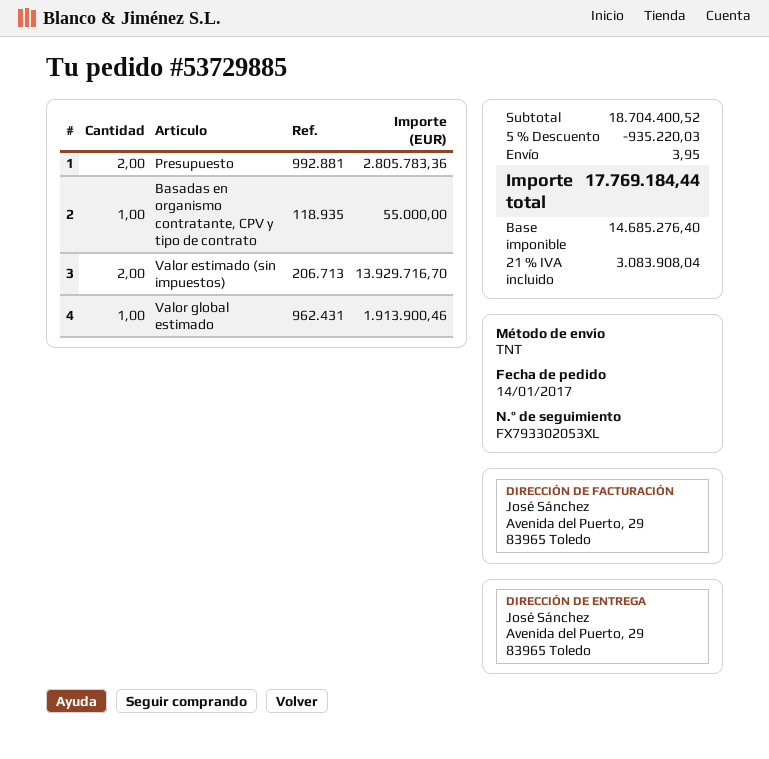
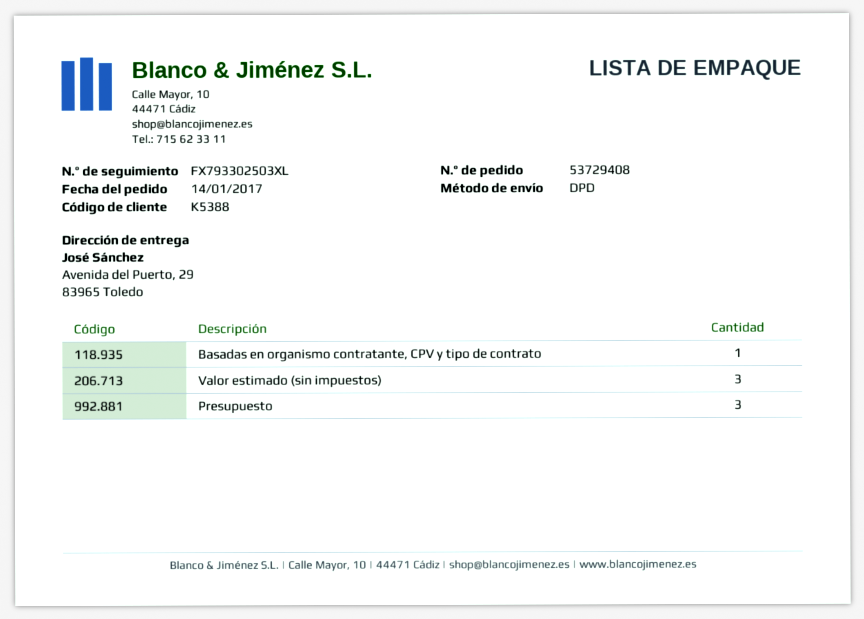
order number: 53729885 -> 53729408
shipping method: TNT -> DPD
tracking number: FX793302053XL -> FX793302503XL
Presupuesto: 2 -> 3
Valor estimado (sin impuestos): 2 -> 3
Valor global estimado: 1 -> none

